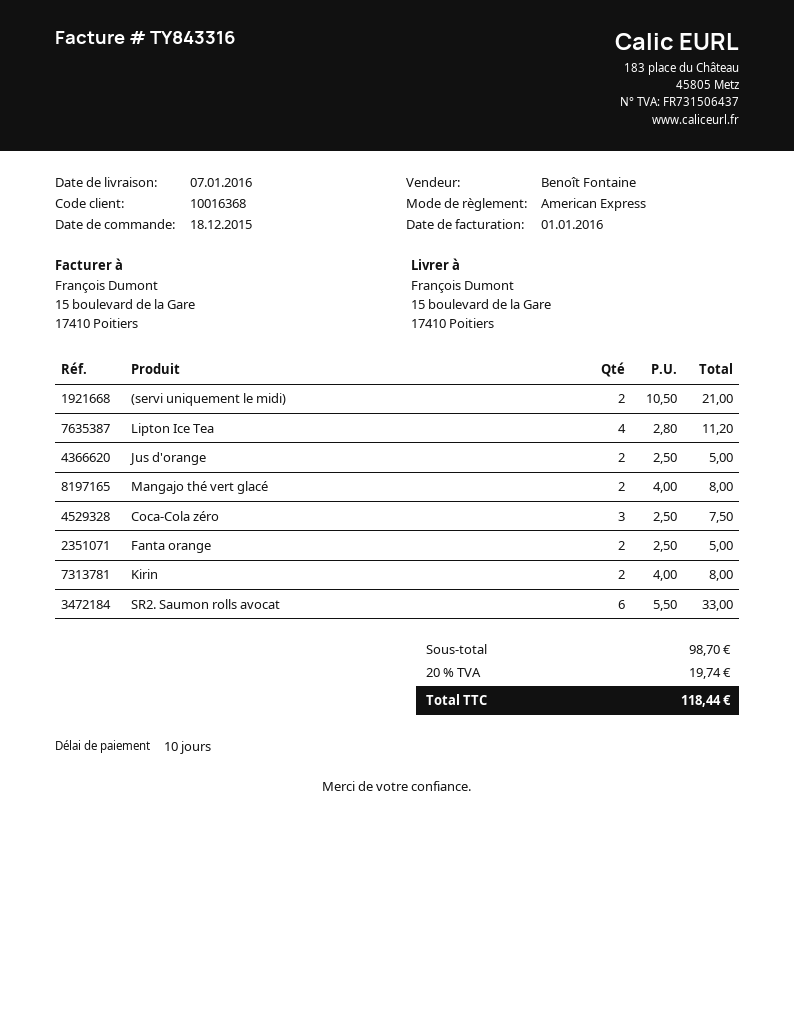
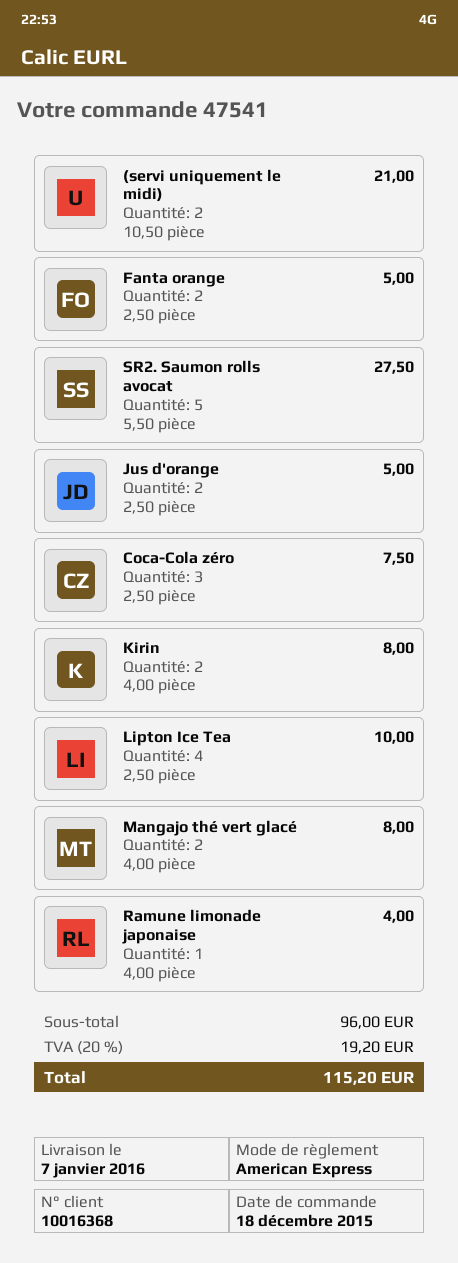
Lipton Ice Tea: 4 x 2.80 = 11.20 -> 4 x 2.50 = 10.00
SR2. Saumon rolls avocat: 6 x 5.50 = 33.00 -> 5 x 5.50 = 27.50
Ramune limonade japonaise: none -> 1 x 4.00 = 4.00
subtotal: 98.70 -> 96.00
tax: 20% = 19.74 -> 20% = 19.20
total: 118.44 -> 115.20

